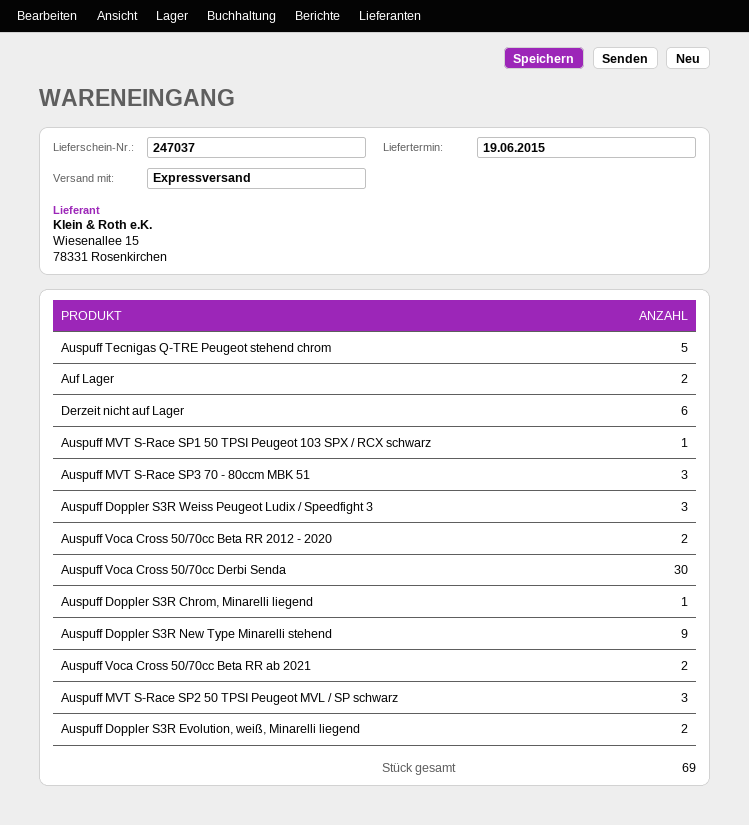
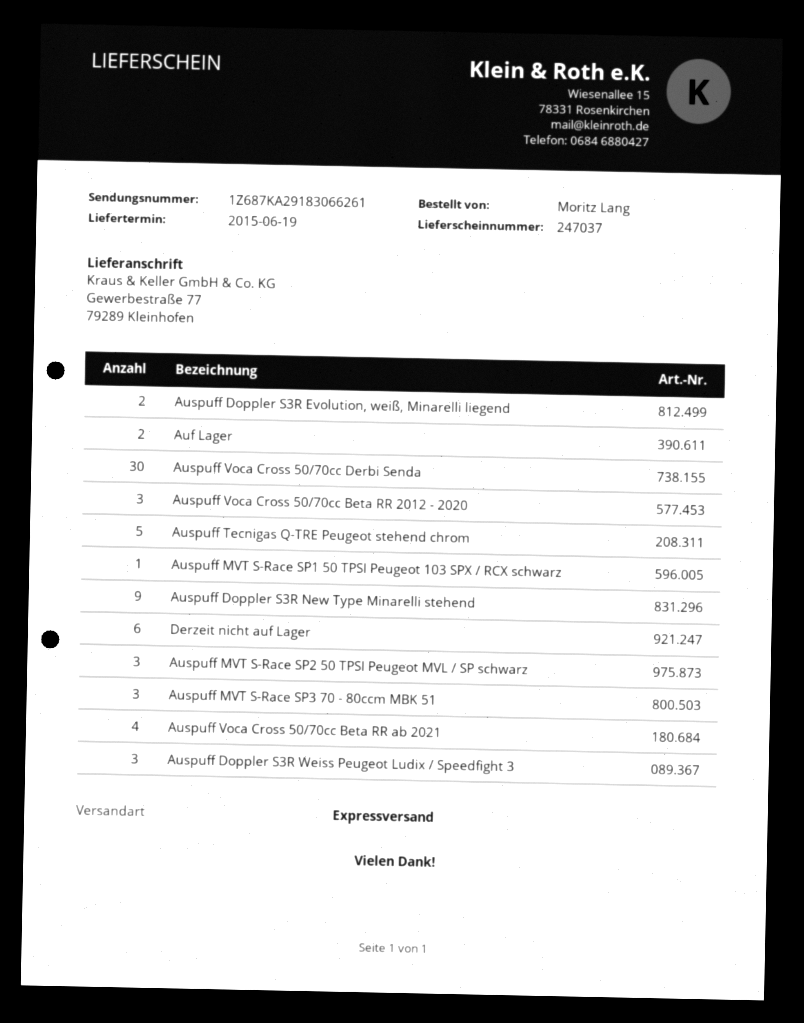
Auspuff Voca Cross 50/70cc Beta RR 2012 - 2020: 2 -> 3
Auspuff Doppler S3R Chrom, Minarelli liegend: 1 -> none
Auspuff Voca Cross 50/70cc Beta RR ab 2021: 2 -> 4

